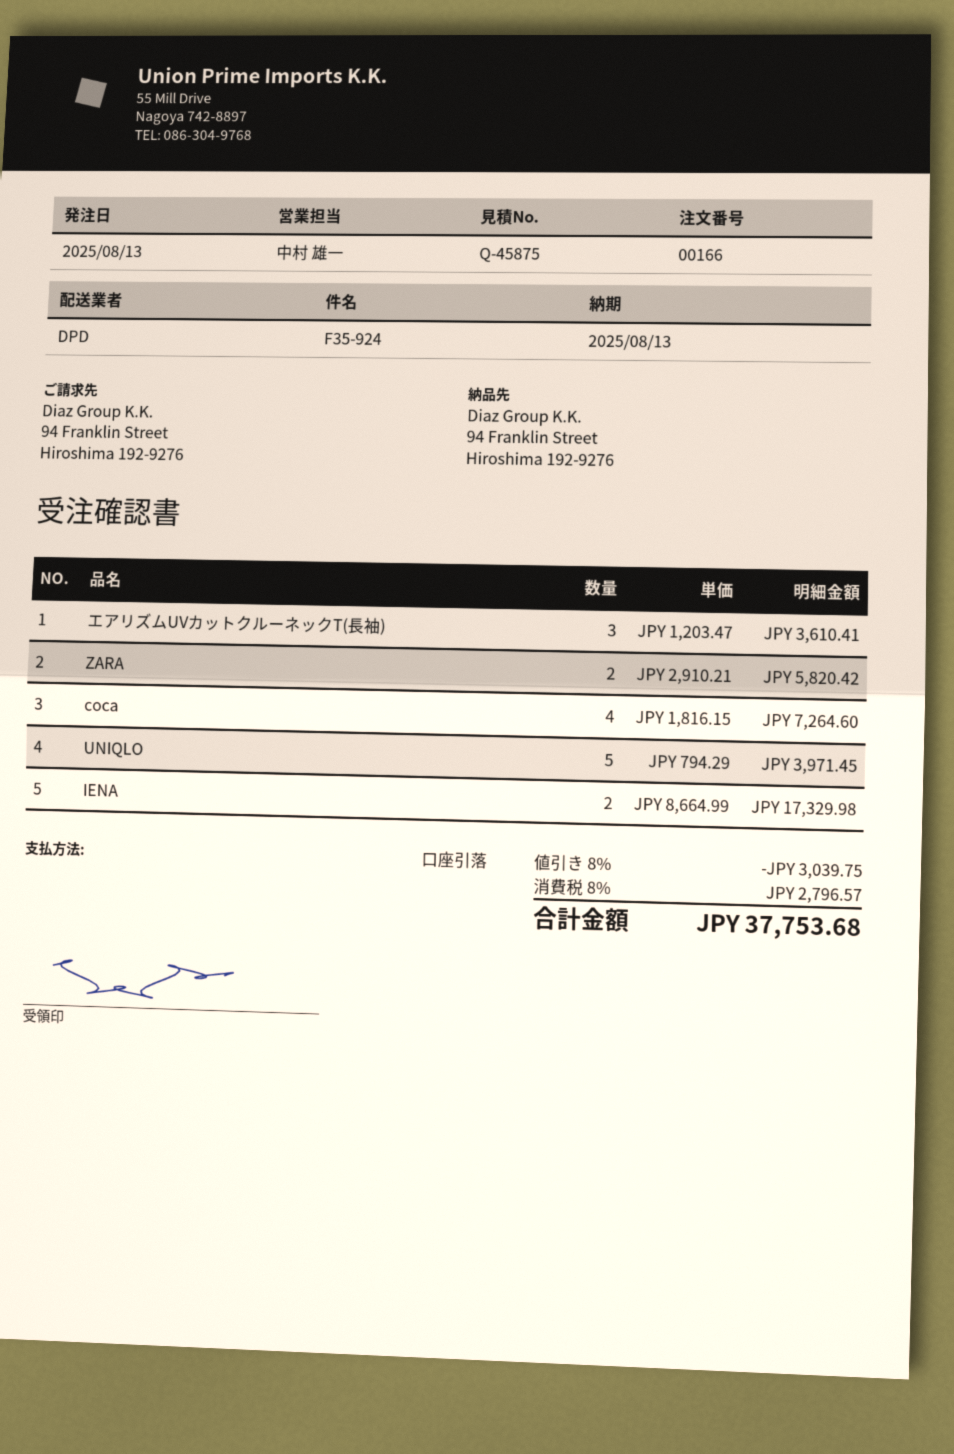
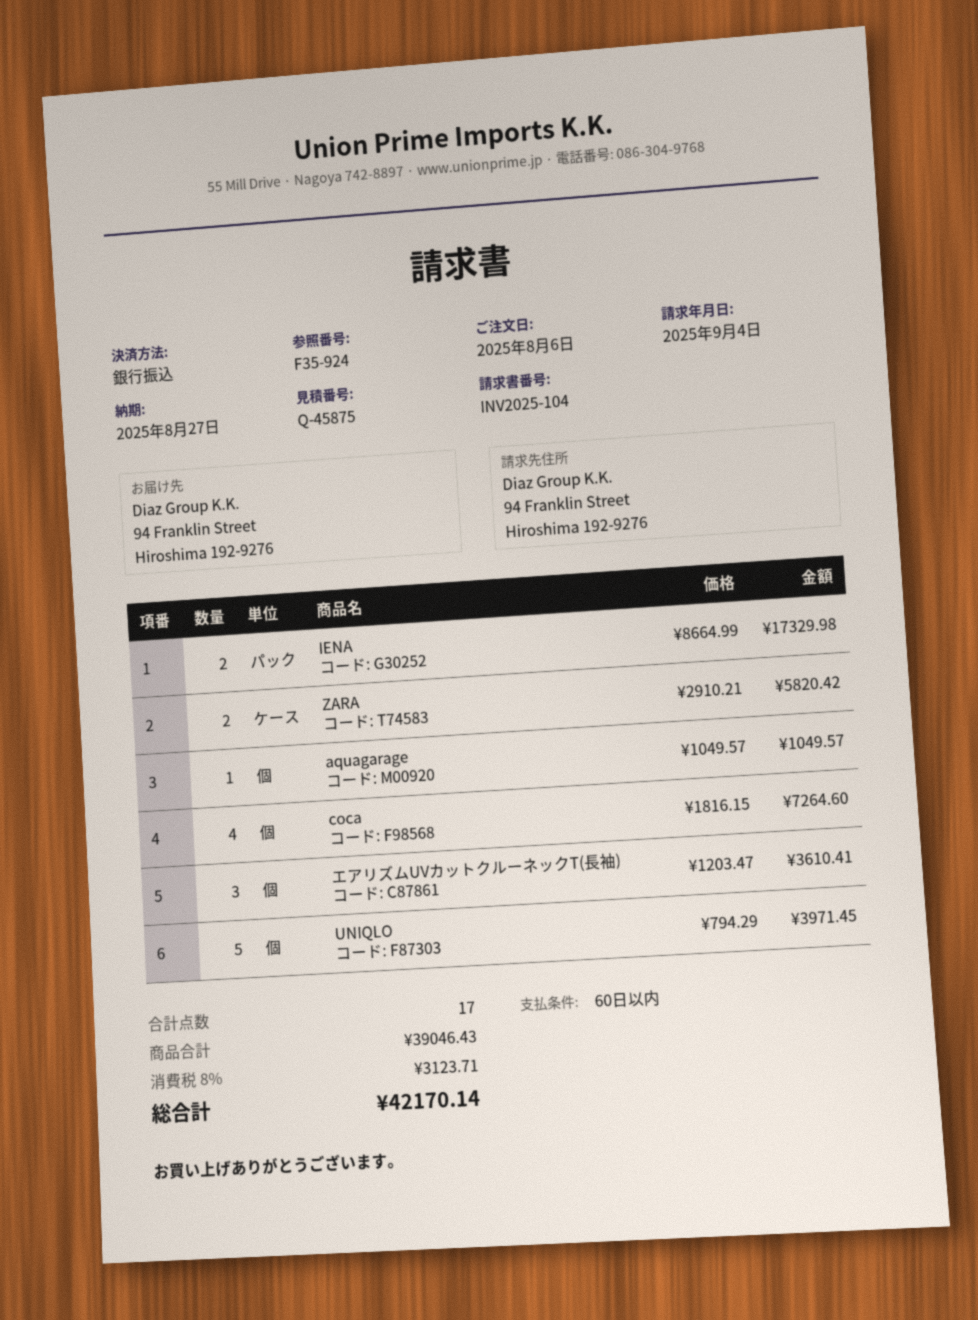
order date: 2025-08-13 -> 2025-08-06
delivery date: 2025-08-13 -> 2025-08-27
payment method: direct debit -> bank transfer
aquagarage: none -> 1 x 1049.57 = 1049.57
discount: 8% = 3039.75 -> none
tax: 8% = 2796.57 -> 8% = 3123.71
total: 37753.68 -> 42170.14

